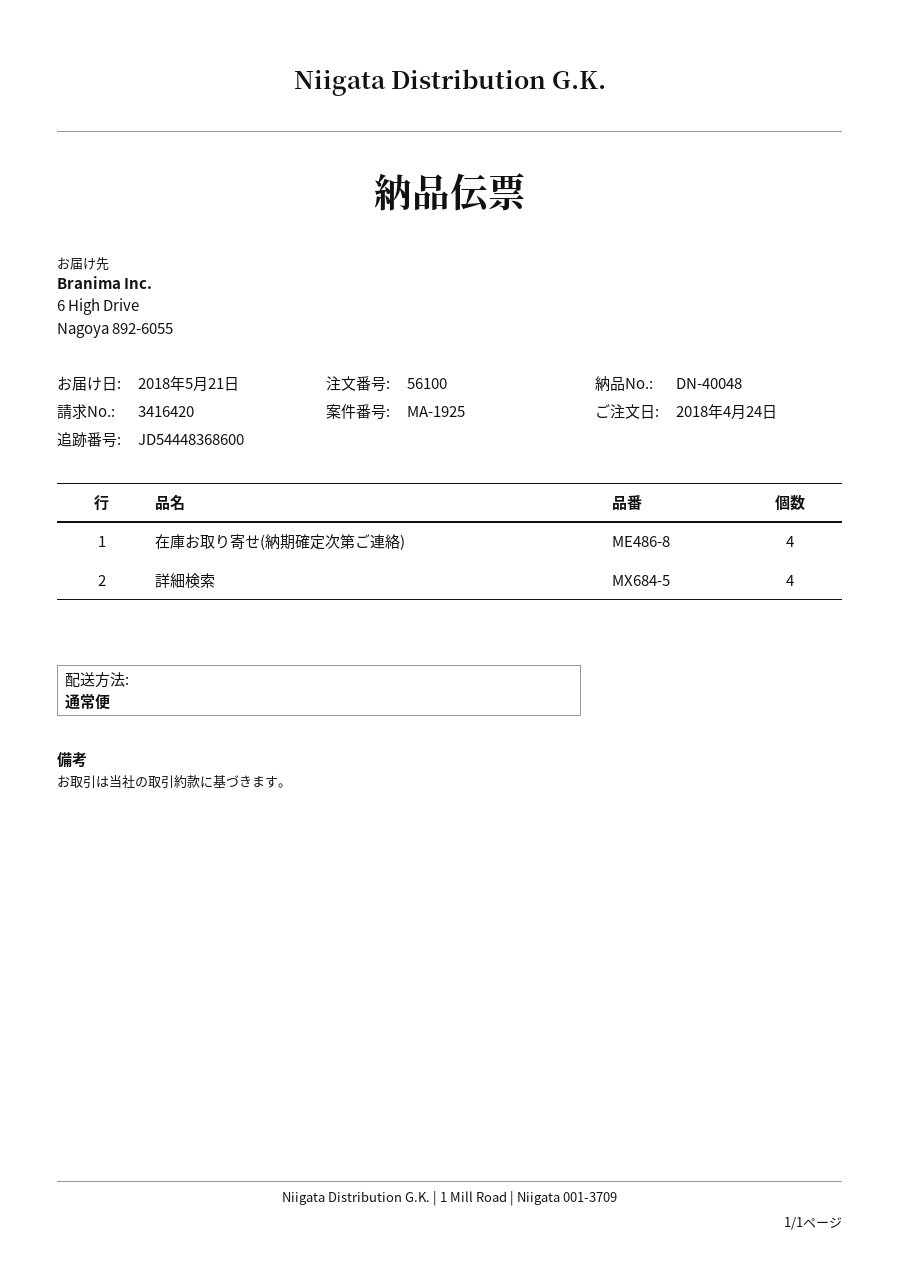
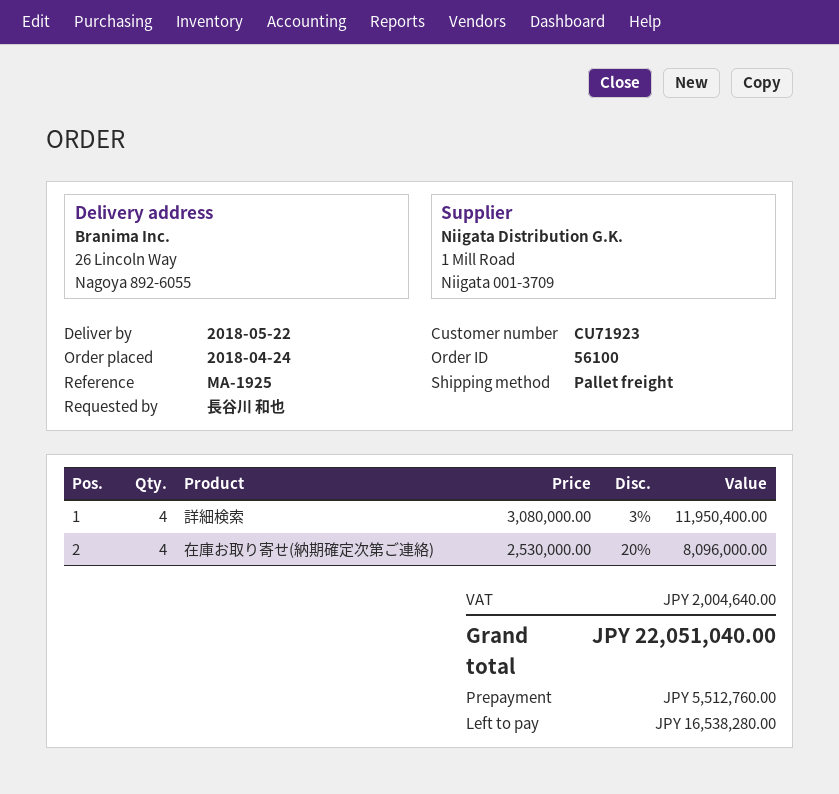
delivery date: 2018-05-21 -> 2018-05-22
shipping method: standard -> pallet freight
ship to: 6 High Drive, Nagoya 892-6055 -> 26 Lincoln Way, Nagoya 892-6055

